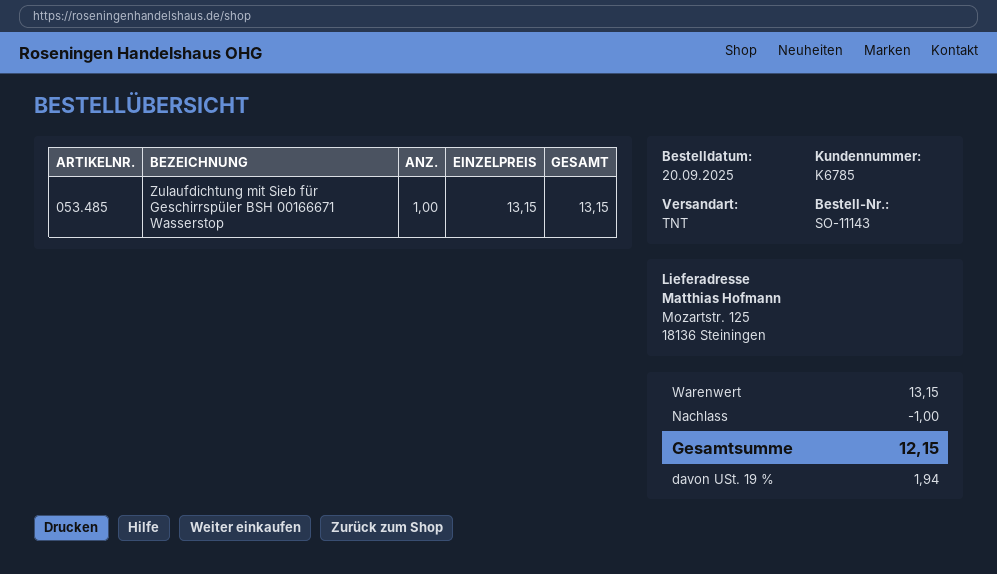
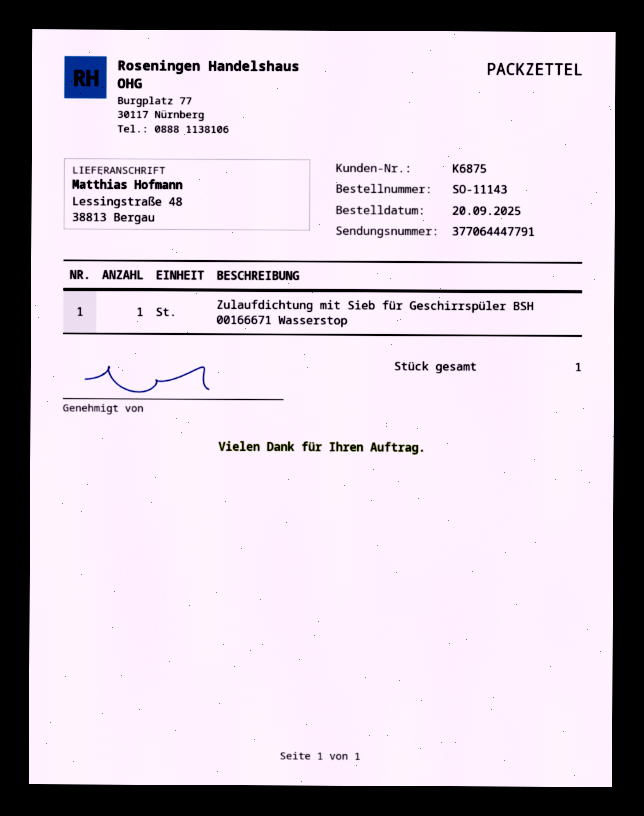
customer number: K6785 -> K6875
ship to: Mozartstr. 125, 18136 Steiningen -> Lessingstraße 48, 38813 Bergau

